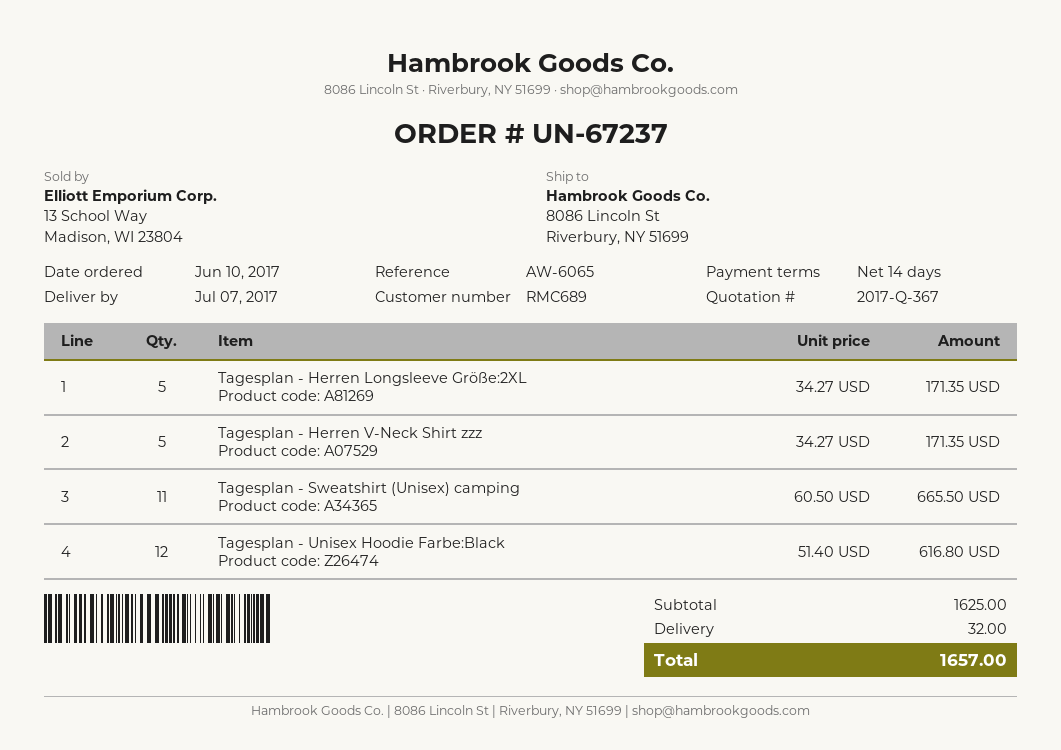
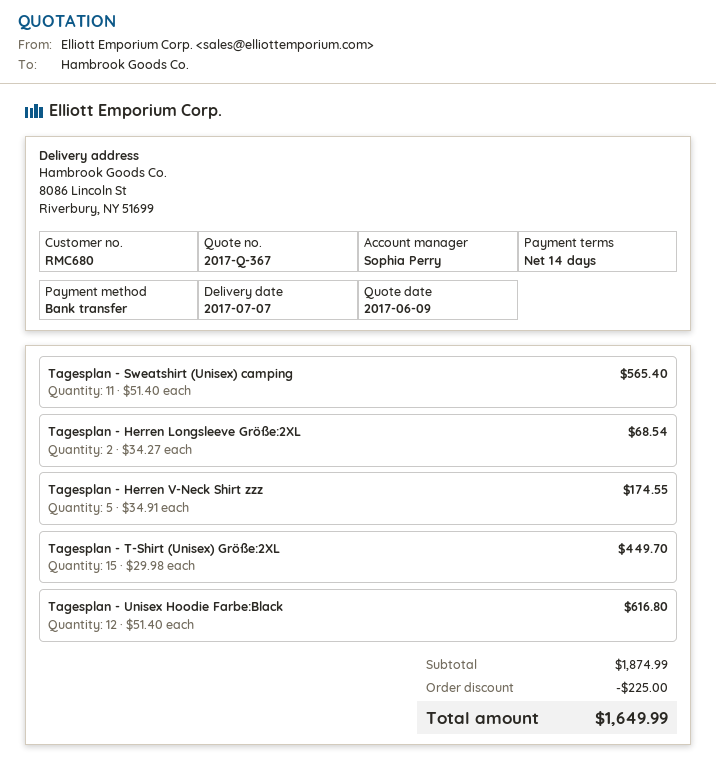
customer number: RMC689 -> RMC680
Tagesplan - Herren Longsleeve Größe:2XL: 5 x 34.27 = 171.35 -> 2 x 34.27 = 68.54
Tagesplan - Herren V-Neck Shirt zzz: 5 x 34.27 = 171.35 -> 5 x 34.91 = 174.55
Tagesplan - Sweatshirt (Unisex) camping: 11 x 60.50 = 665.50 -> 11 x 51.40 = 565.40
Tagesplan - T-Shirt (Unisex) Größe:2XL: none -> 15 x 29.98 = 449.70
subtotal: 1625.00 -> 1874.99
discount: none -> 225.00
shipping: 32.00 -> none
total: 1657.00 -> 1649.99

